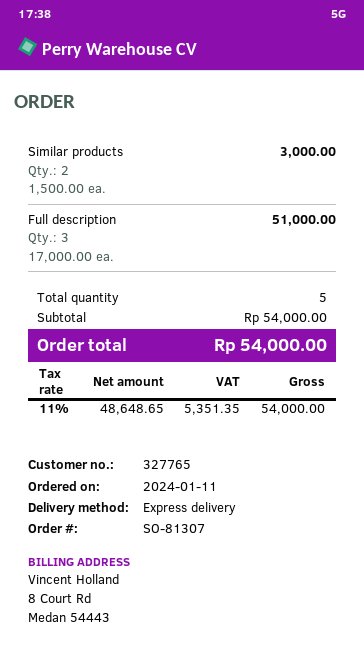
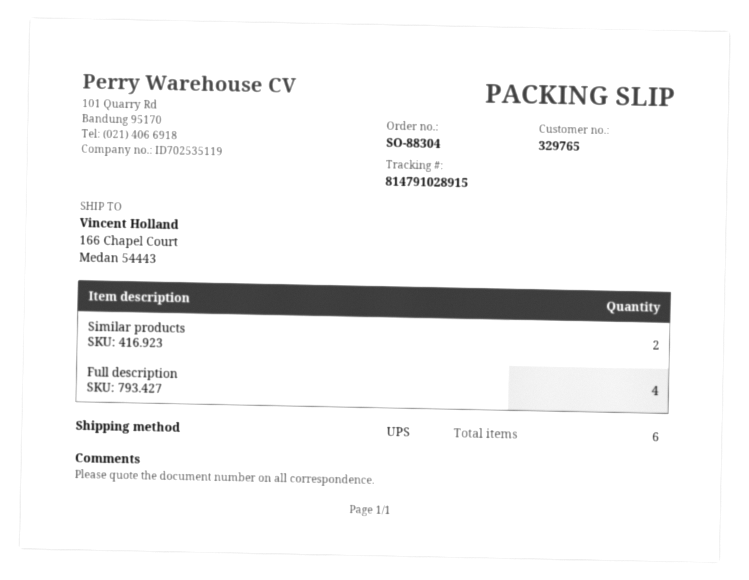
order number: SO-81307 -> SO-88304
customer number: 327765 -> 329765
shipping method: express -> UPS
Full description: 3 -> 4
total quantity: 5 -> 6

